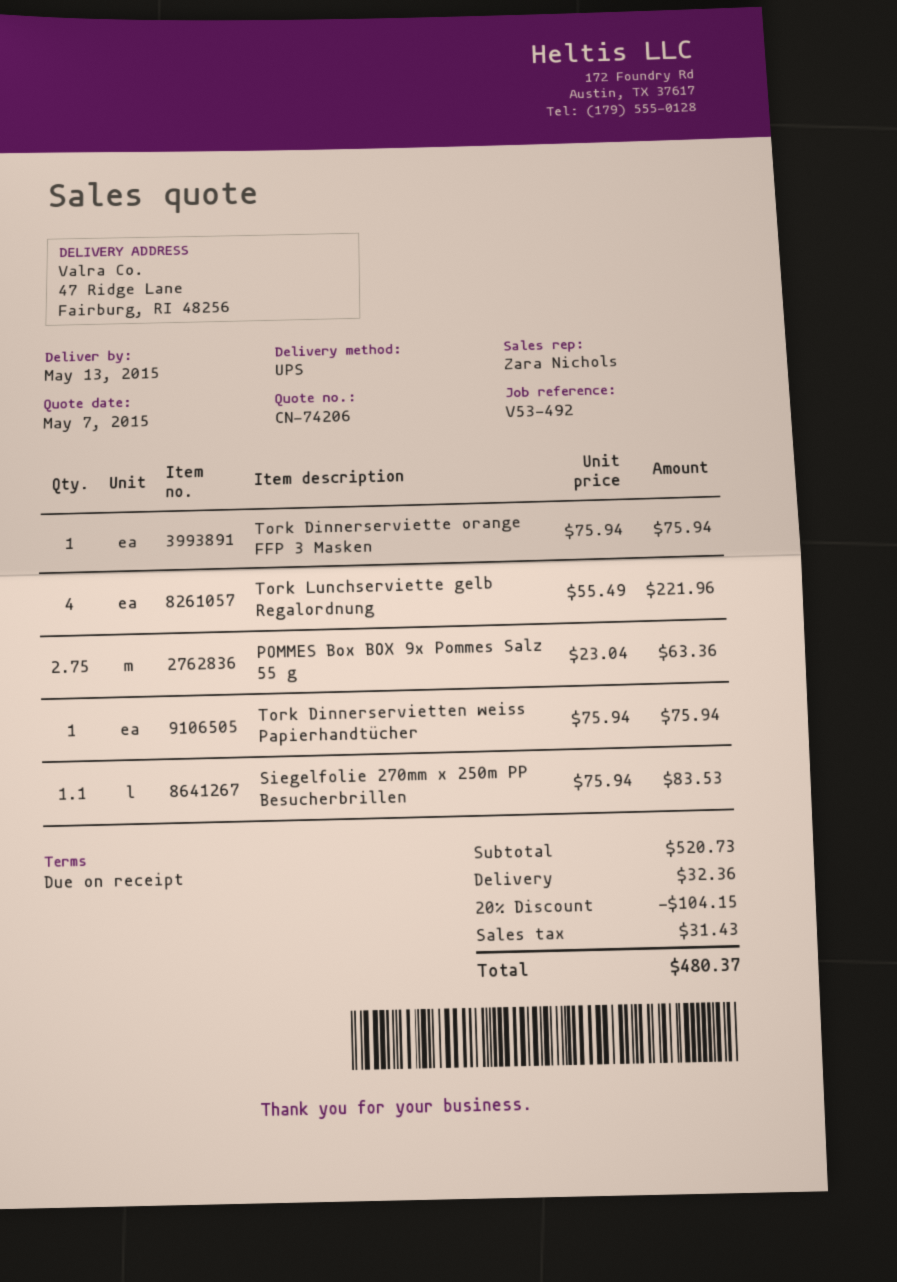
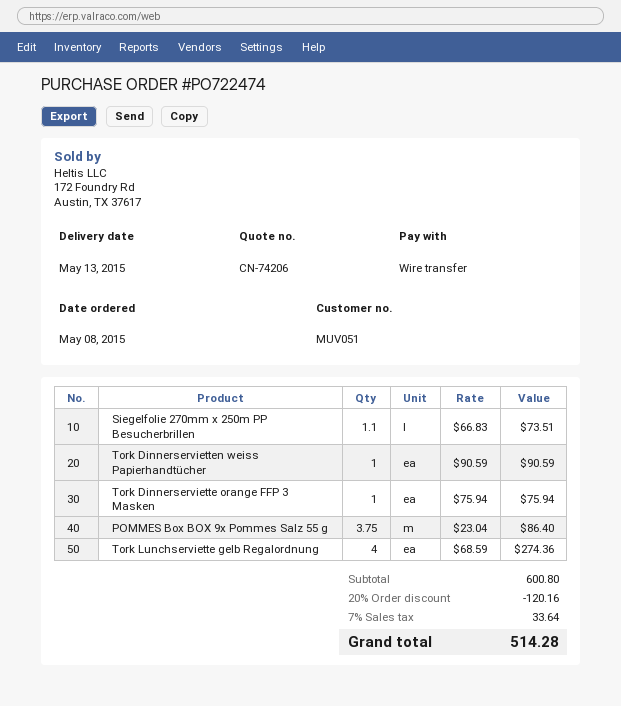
Tork Lunchserviette gelb Regalordnung: 4 x 55.49 = 221.96 -> 4 x 68.59 = 274.36
POMMES Box BOX 9x Pommes Salz 55 g: 2.75 x 23.04 = 63.36 -> 3.75 x 23.04 = 86.40
Tork Dinnerservietten weiss Papierhandtücher: 1 x 75.94 = 75.94 -> 1 x 90.59 = 90.59
Siegelfolie 270mm x 250m PP Besucherbrillen: 1.1 x 75.94 = 83.53 -> 1.1 x 66.83 = 73.51
subtotal: 520.73 -> 600.80
discount: 20% = 104.15 -> 20% = 120.16
shipping: 32.36 -> none
tax: 31.43 -> 33.64
total: 480.37 -> 514.28

